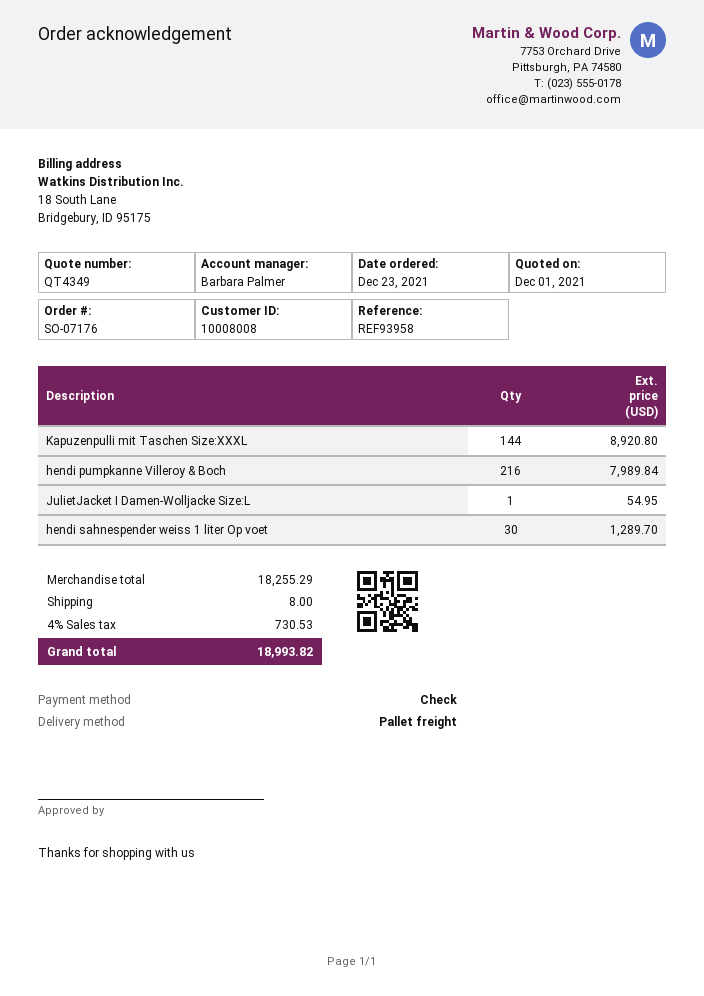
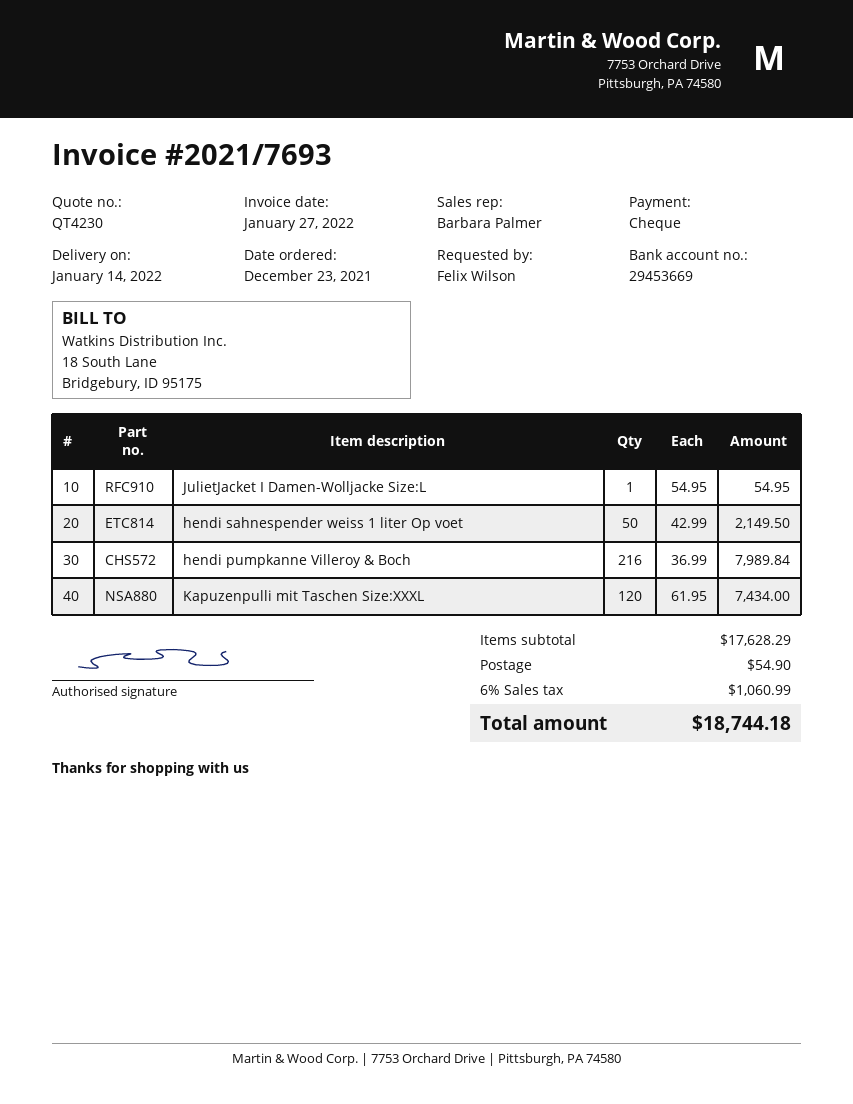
quote number: QT4349 -> QT4230
Kapuzenpulli mit Taschen Size:XXXL: 144 for 8920.80 -> 120 for 7434.00
hendi sahnespender weiss 1 liter Op voet: 30 for 1289.70 -> 50 for 2149.50
subtotal: 18255.29 -> 17628.29
shipping: 8.00 -> 54.90
tax: 4% = 730.53 -> 6% = 1060.99
total: 18993.82 -> 18744.18

